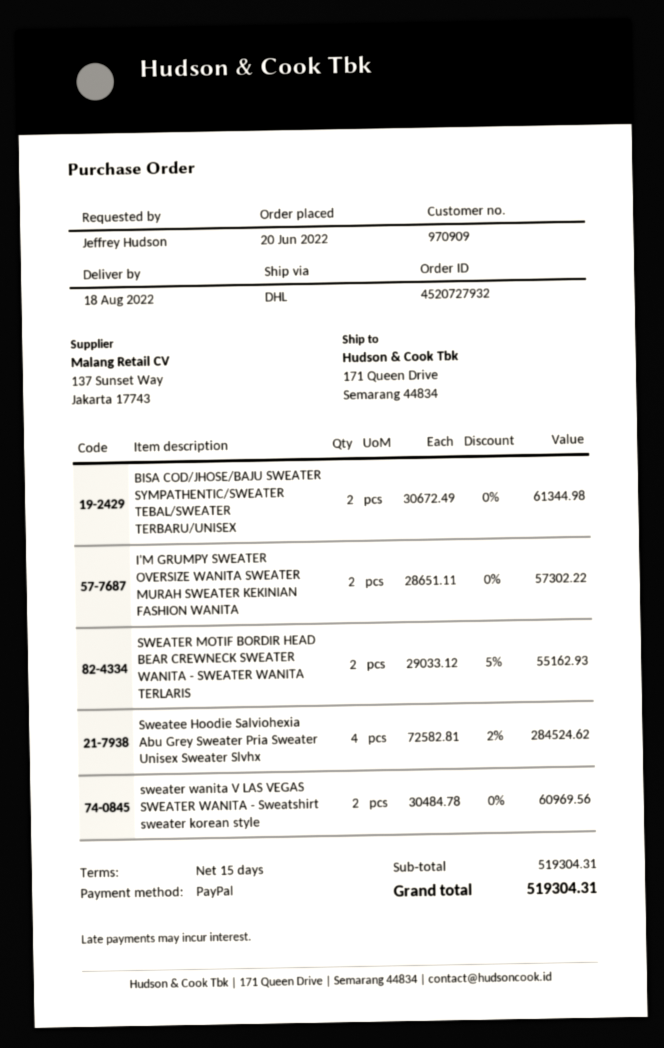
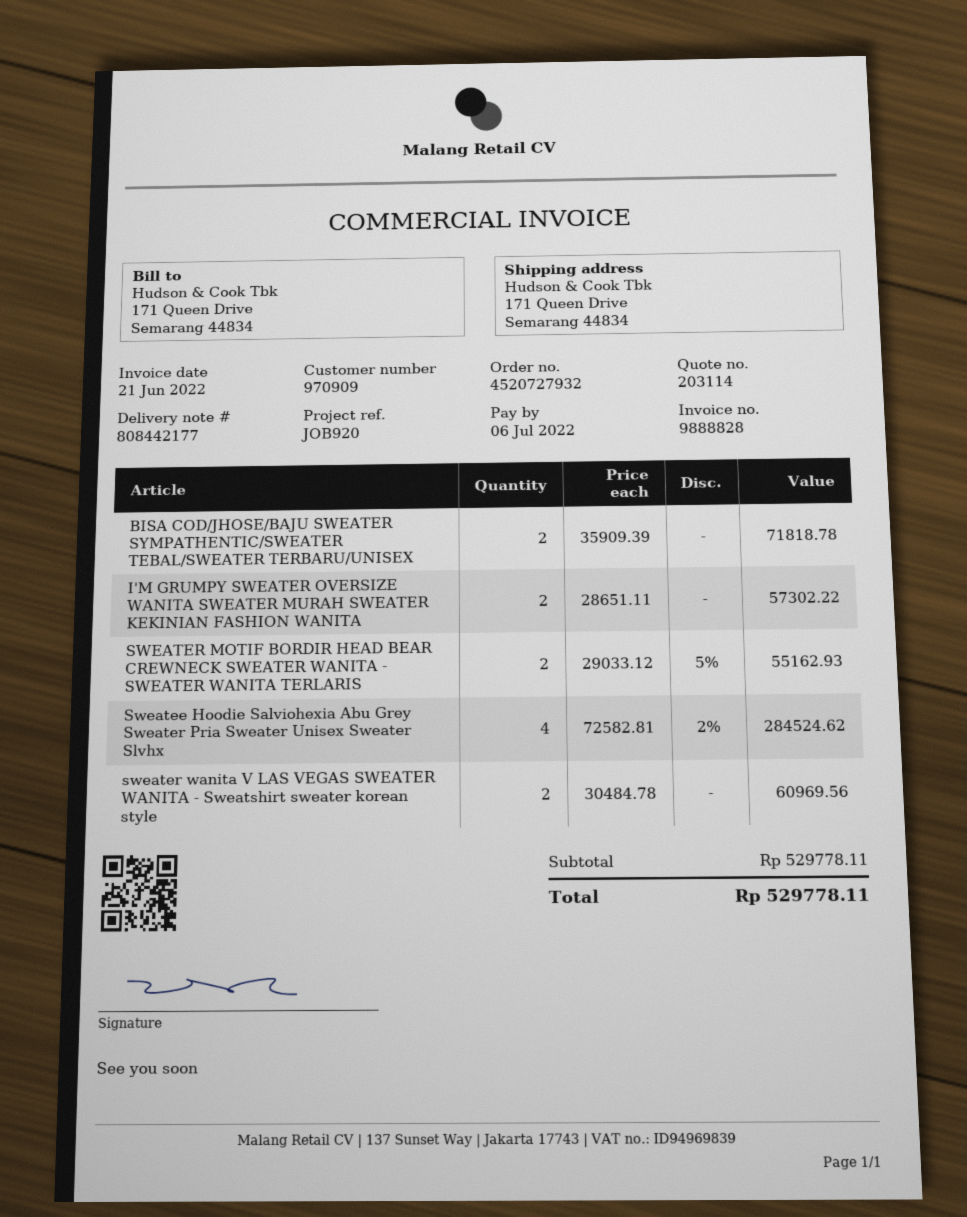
BISA COD/JHOSE/BAJU SWEATER SYMPATHENTIC/SWEATER TEBAL/SWEATER TERBARU/UNISEX: 2 x 30672.49 = 61344.98 -> 2 x 35909.39 = 71818.78
subtotal: 519304.31 -> 529778.11
total: 519304.31 -> 529778.11

